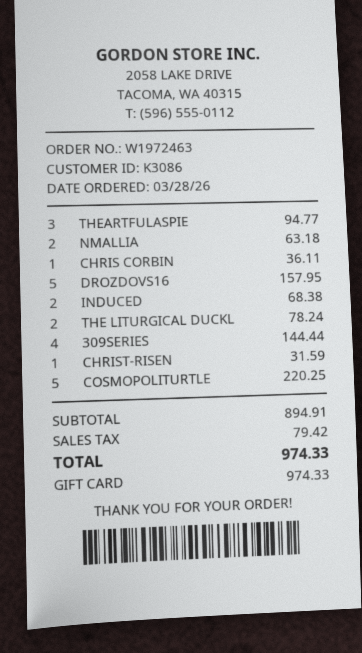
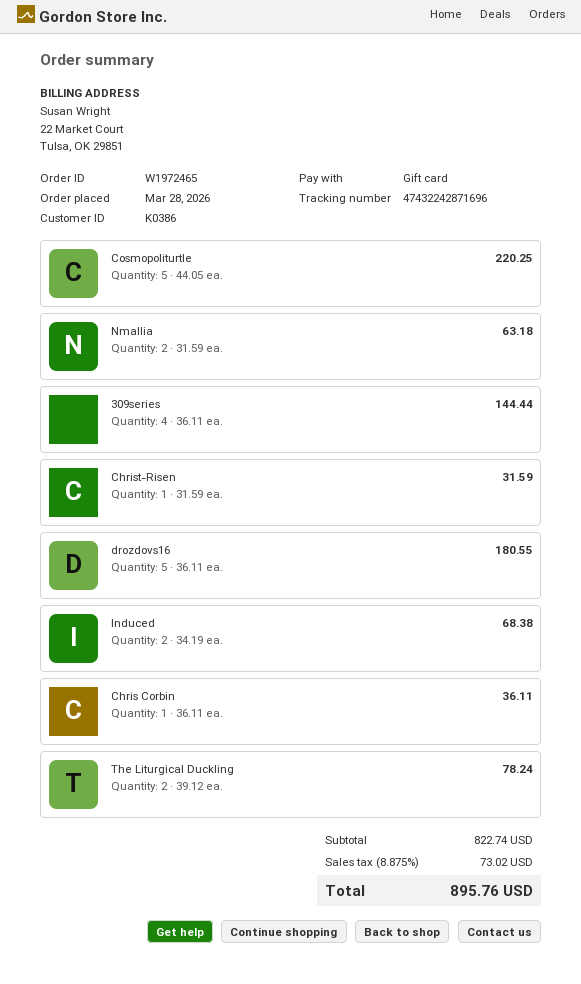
order number: W1972463 -> W1972465
customer number: K3086 -> K0386
THEARTFULASPIE: 3 for 94.77 -> none
DROZDOVS16: 5 for 157.95 -> 5 for 180.55
subtotal: 894.91 -> 822.74
tax: 79.42 -> 73.02
total: 974.33 -> 895.76

